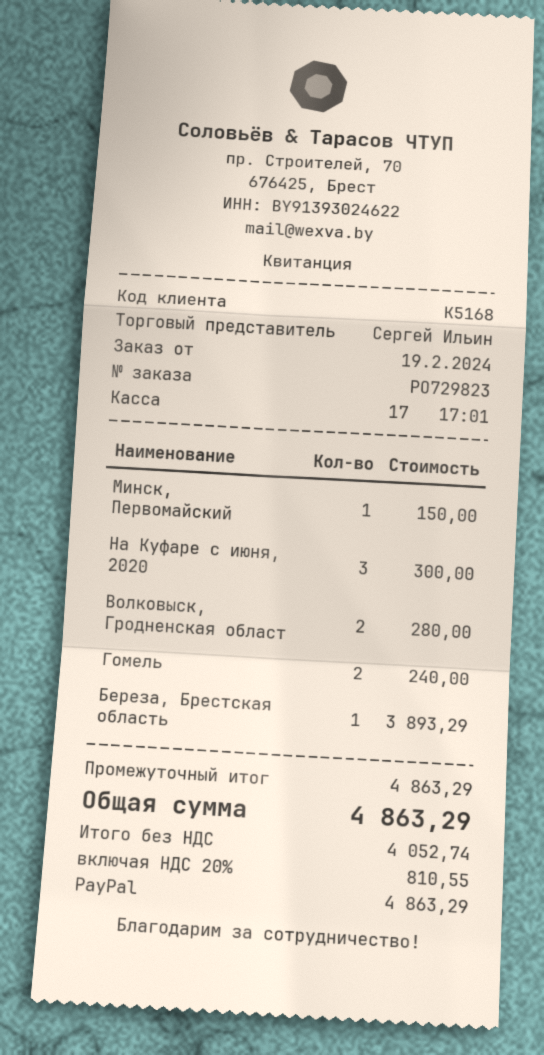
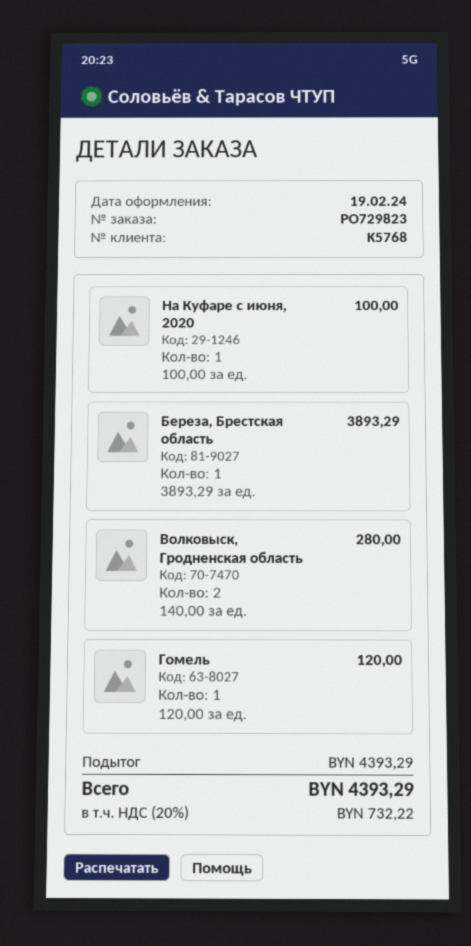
customer number: K5168 -> K5768
Минск, Первомайский: 1 for 150.00 -> none
На Куфаре с июня, 2020: 3 for 300.00 -> 1 for 100.00
Гомель: 2 for 240.00 -> 1 for 120.00
subtotal: 4863.29 -> 4393.29
tax: 20% = 810.55 -> 20% = 732.22
total: 4863.29 -> 4393.29

